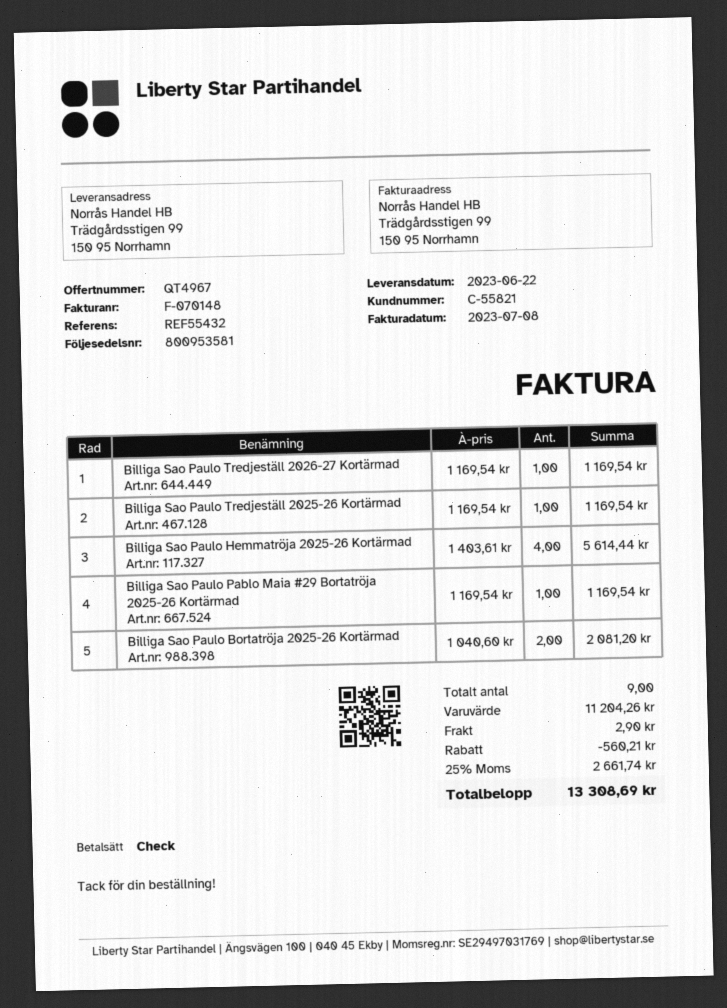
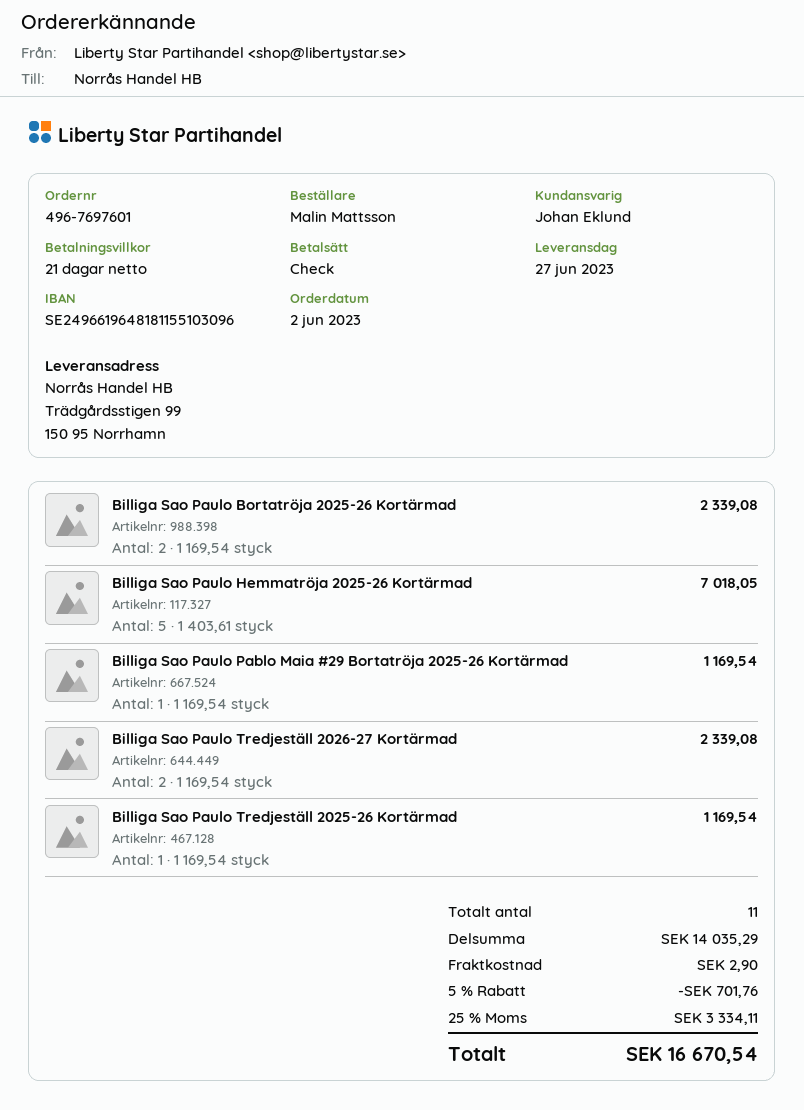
delivery date: 2023-06-22 -> 2023-06-27
Billiga Sao Paulo Tredjeställ 2026-27 Kortärmad: 1 x 1169.54 = 1169.54 -> 2 x 1169.54 = 2339.08
Billiga Sao Paulo Hemmatröja 2025-26 Kortärmad: 4 x 1403.61 = 5614.44 -> 5 x 1403.61 = 7018.05
Billiga Sao Paulo Bortatröja 2025-26 Kortärmad: 2 x 1040.60 = 2081.20 -> 2 x 1169.54 = 2339.08
total quantity: 9 -> 11
subtotal: 11204.26 -> 14035.29
discount: 560.21 -> 701.76
tax: 25% = 2661.74 -> 25% = 3334.11
total: 13308.69 -> 16670.54

